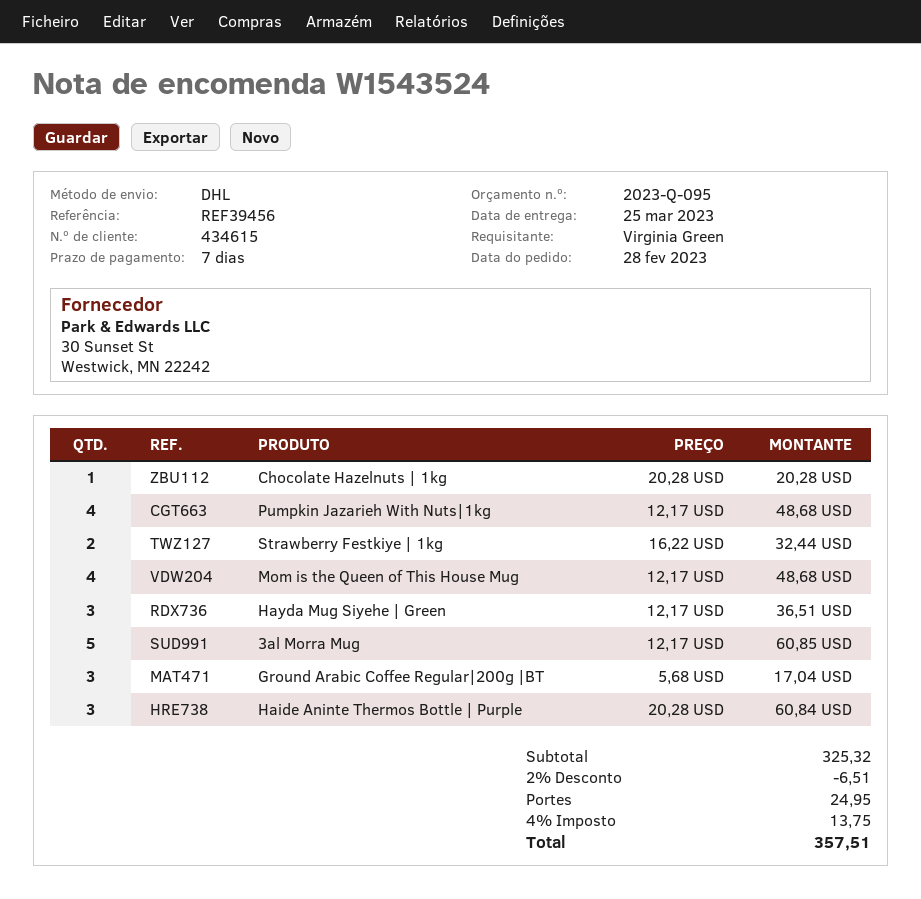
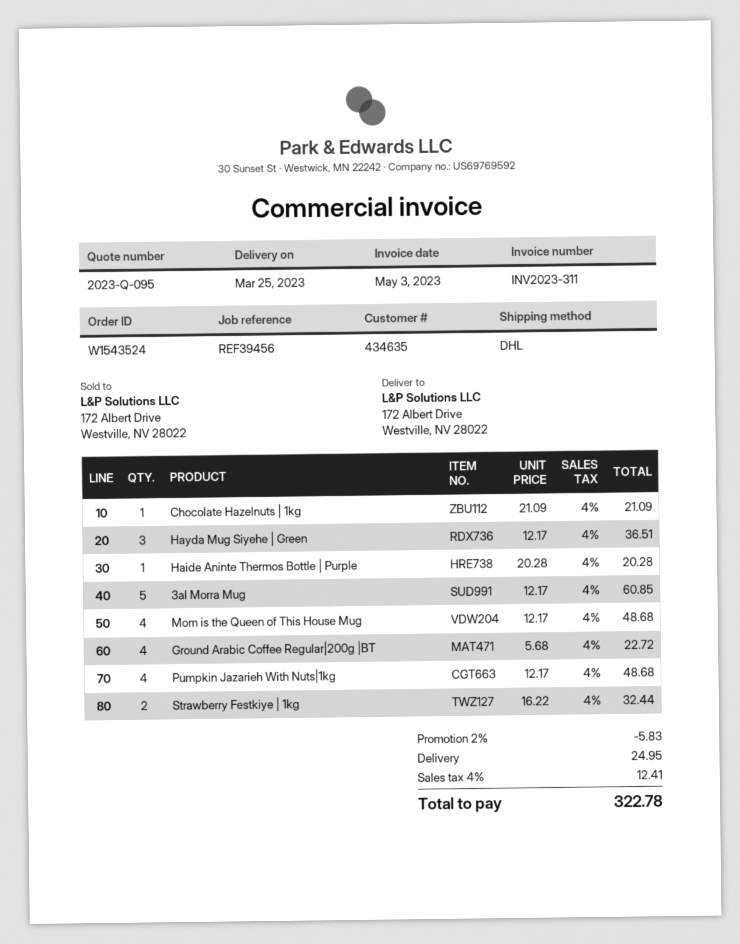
customer number: 434615 -> 434635
Chocolate Hazelnuts | 1kg: 1 x 20.28 = 20.28 -> 1 x 21.09 = 21.09
Ground Arabic Coffee Regular|200g |BT: 3 x 5.68 = 17.04 -> 4 x 5.68 = 22.72
Haide Aninte Thermos Bottle | Purple: 3 x 20.28 = 60.84 -> 1 x 20.28 = 20.28
discount: 2% = 6.51 -> 2% = 5.83
tax: 4% = 13.75 -> 4% = 12.41
total: 357.51 -> 322.78

